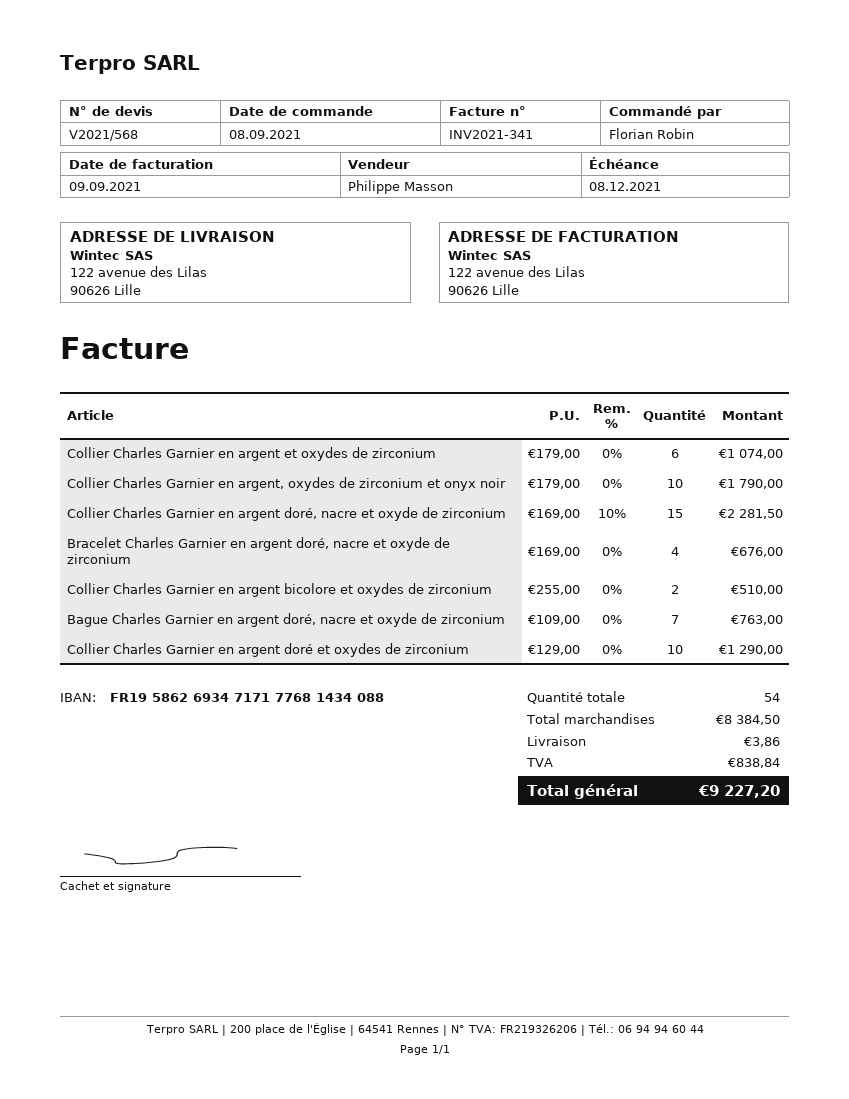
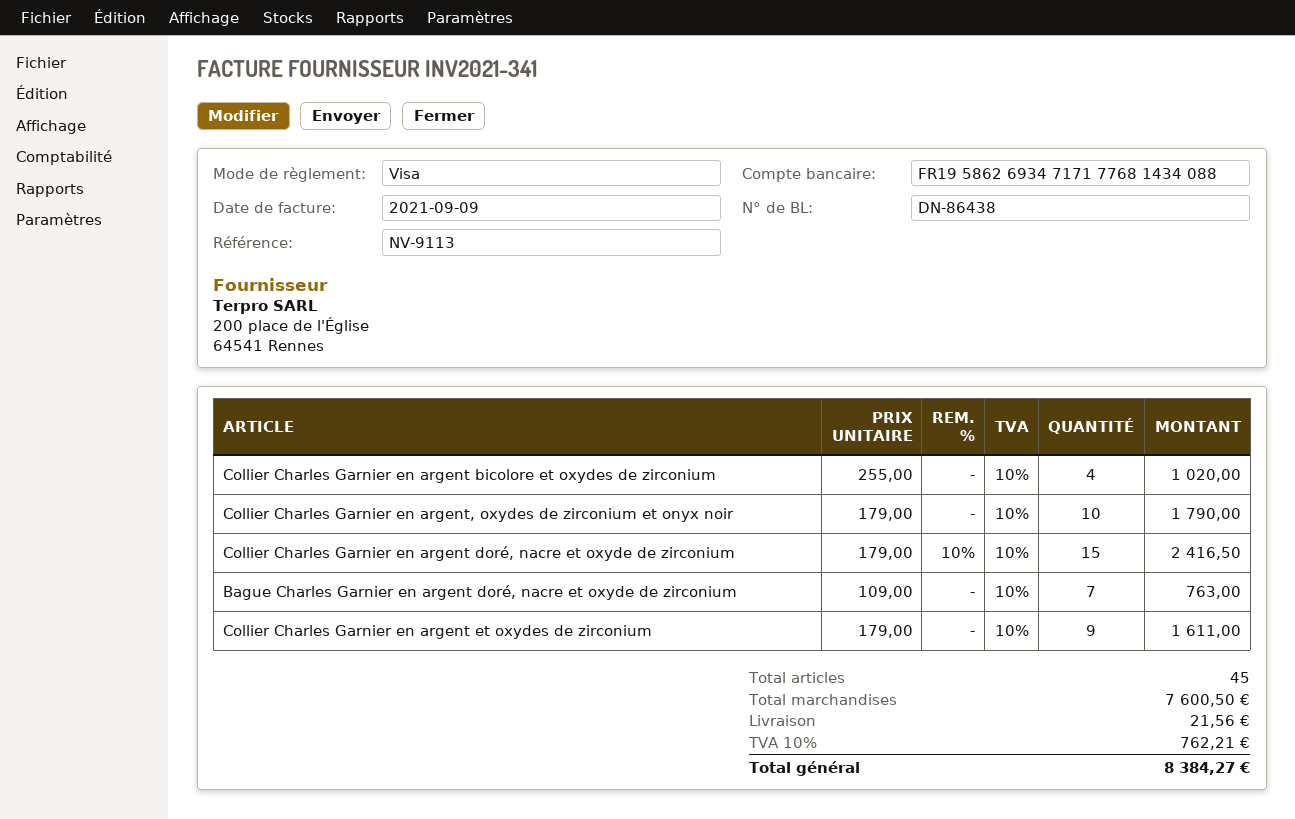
Collier Charles Garnier en argent et oxydes de zirconium: 6 x 179.00 = 1074.00 -> 9 x 179.00 = 1611.00
Collier Charles Garnier en argent doré, nacre et oxyde de zirconium: 15 x 169.00 - 10% = 2281.50 -> 15 x 179.00 - 10% = 2416.50
Bracelet Charles Garnier en argent doré, nacre et oxyde de zirconium: 4 x 169.00 = 676.00 -> none
Collier Charles Garnier en argent bicolore et oxydes de zirconium: 2 x 255.00 = 510.00 -> 4 x 255.00 = 1020.00
Collier Charles Garnier en argent doré et oxydes de zirconium: 10 x 129.00 = 1290.00 -> none
total quantity: 54 -> 45
subtotal: 8384.50 -> 7600.50
shipping: 3.86 -> 21.56
tax: 838.84 -> 762.21
total: 9227.20 -> 8384.27

